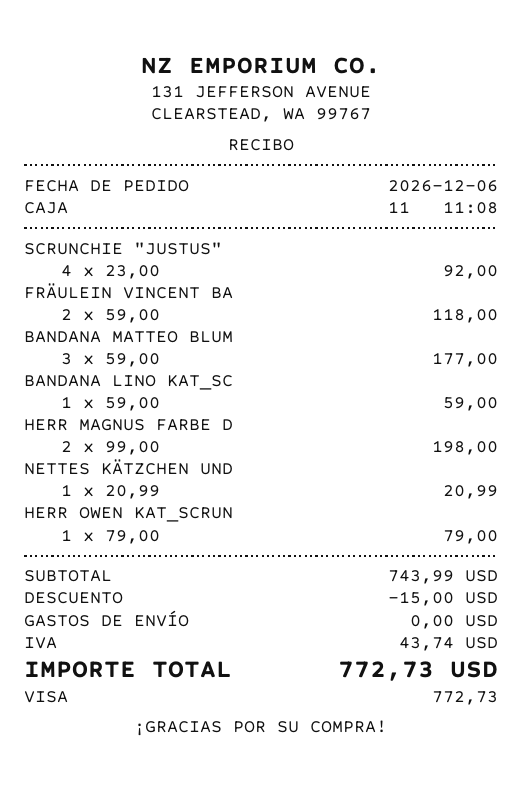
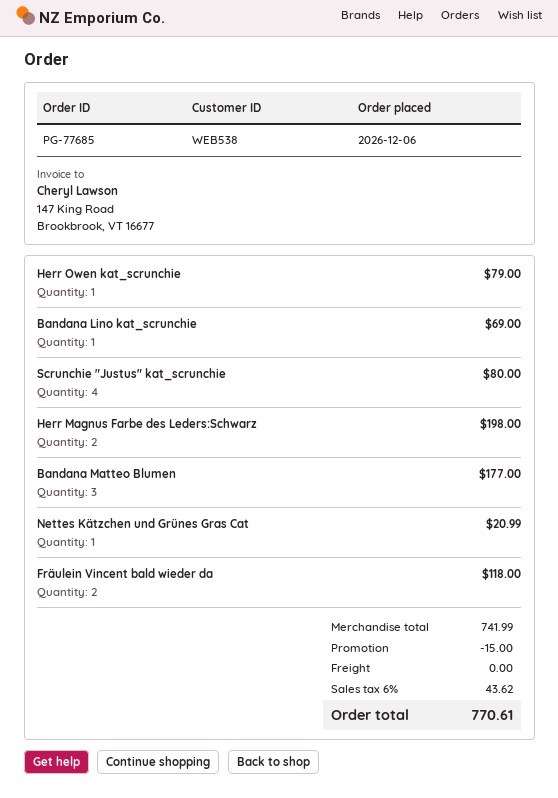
SCRUNCHIE "JUSTUS": 4 for 92.00 -> 4 for 80.00
BANDANA LINO KAT_SC: 1 for 59.00 -> 1 for 69.00
subtotal: 743.99 -> 741.99
tax: 43.74 -> 43.62
total: 772.73 -> 770.61

